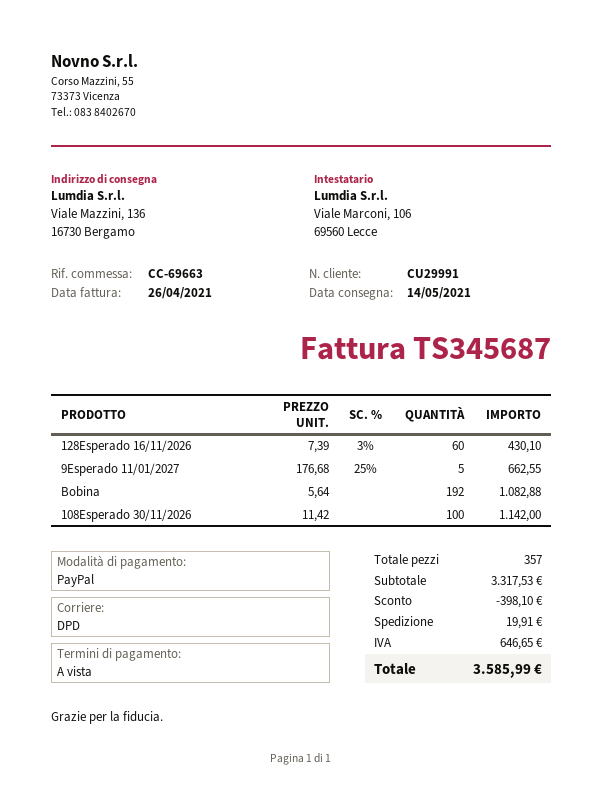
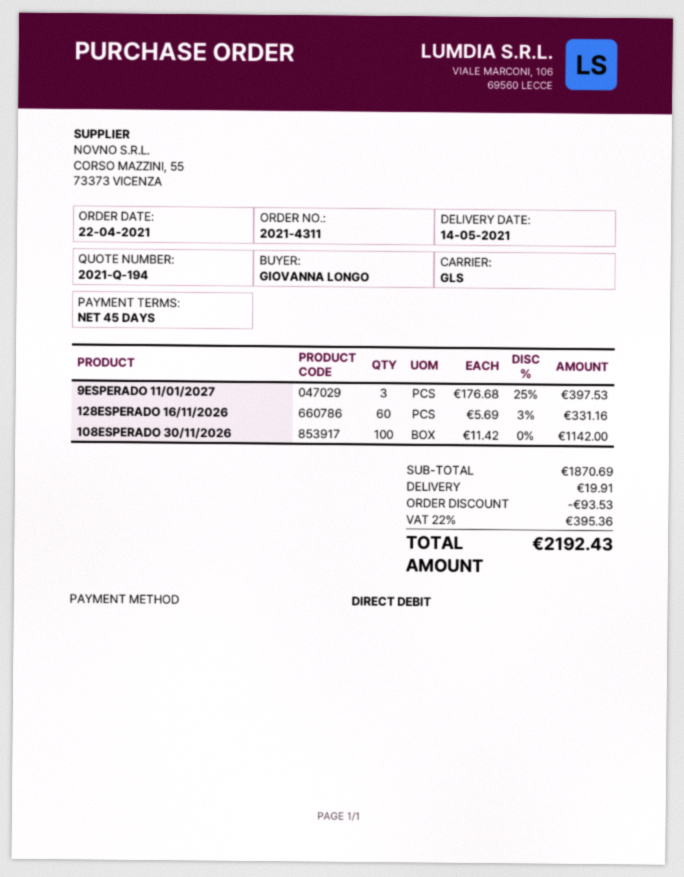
payment terms: on receipt -> 45 days
payment method: PayPal -> direct debit
shipping method: DPD -> GLS
128Esperado 16/11/2026: 60 x 7.39 - 3% = 430.10 -> 60 x 5.69 - 3% = 331.16
9Esperado 11/01/2027: 5 x 176.68 - 25% = 662.55 -> 3 x 176.68 - 25% = 397.53
Bobina: 192 x 5.64 = 1082.88 -> none
subtotal: 3317.53 -> 1870.69
discount: 398.10 -> 93.53
tax: 646.65 -> 395.36
total: 3585.99 -> 2192.43

